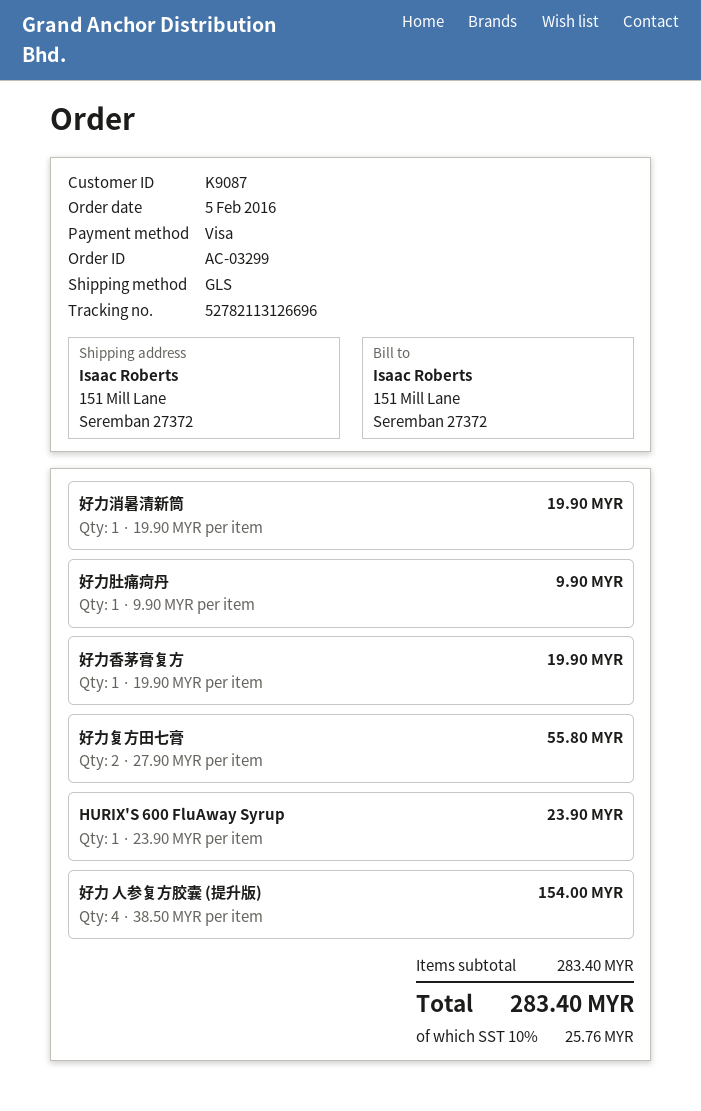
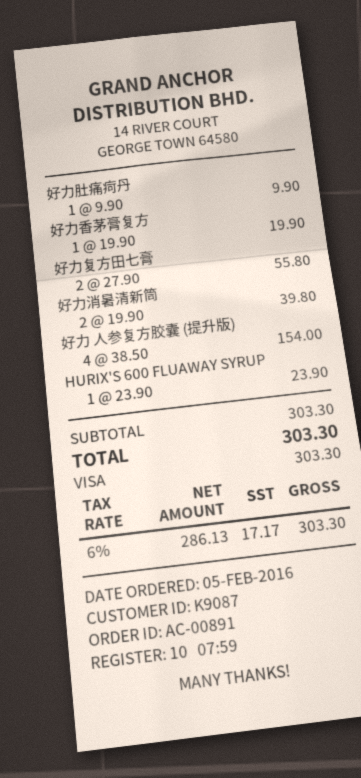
order number: AC-03299 -> AC-00891
好力消暑清新筒: 1 x 19.90 = 19.90 -> 2 x 19.90 = 39.80
subtotal: 283.40 -> 303.30
tax: 10% = 25.76 -> 6% = 17.17
total: 283.40 -> 303.30

